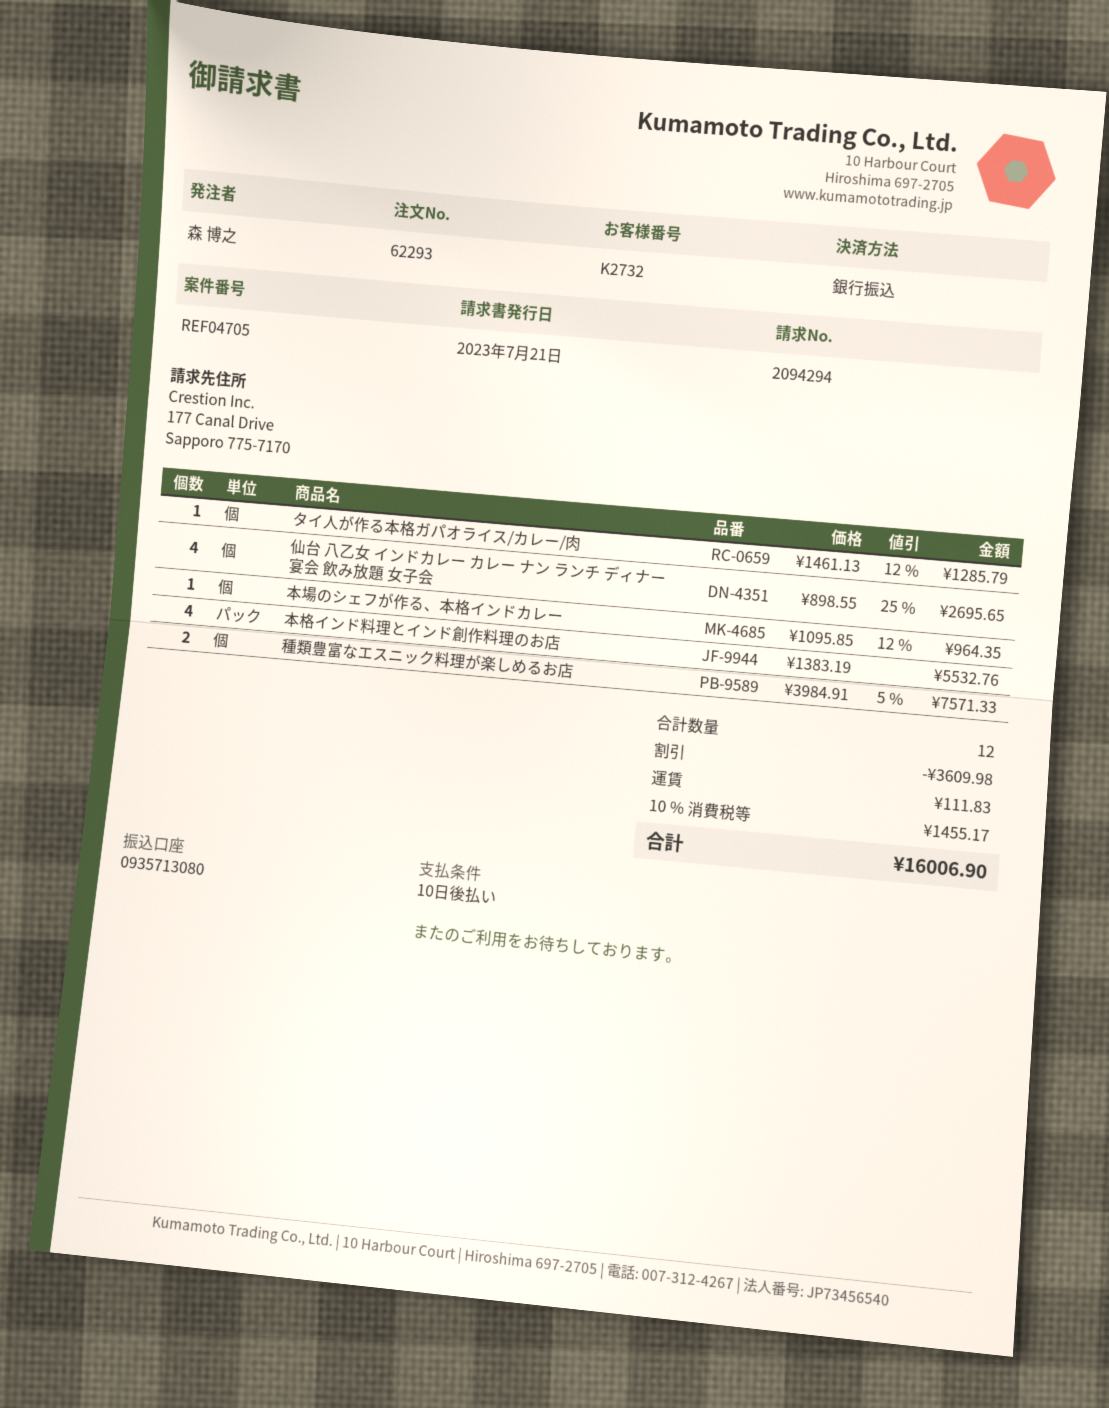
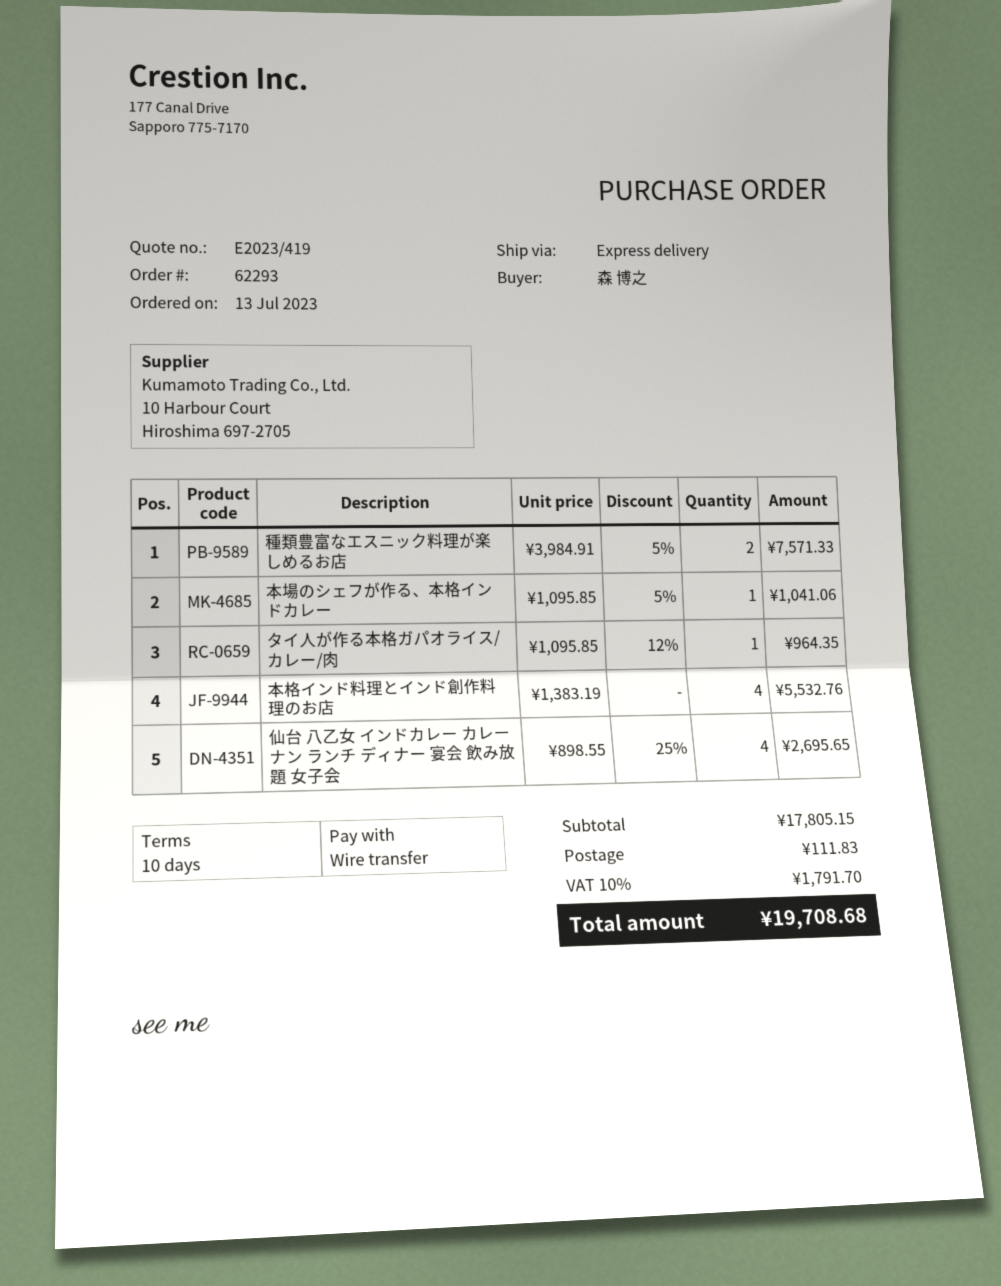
タイ人が作る本格ガパオライス/カレー/肉: 1 x 1461.13 - 12% = 1285.79 -> 1 x 1095.85 - 12% = 964.35
本場のシェフが作る、本格インドカレー: 1 x 1095.85 - 12% = 964.35 -> 1 x 1095.85 - 5% = 1041.06
discount: 3609.98 -> none
tax: 10% = 1455.17 -> 10% = 1791.70
total: 16006.90 -> 19708.68

